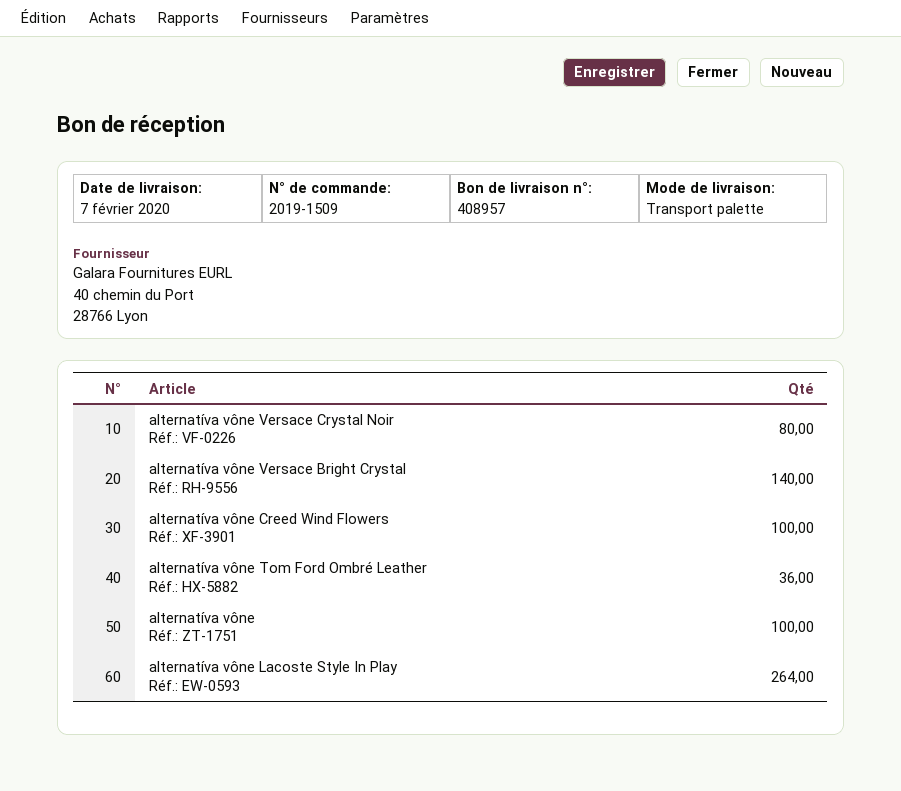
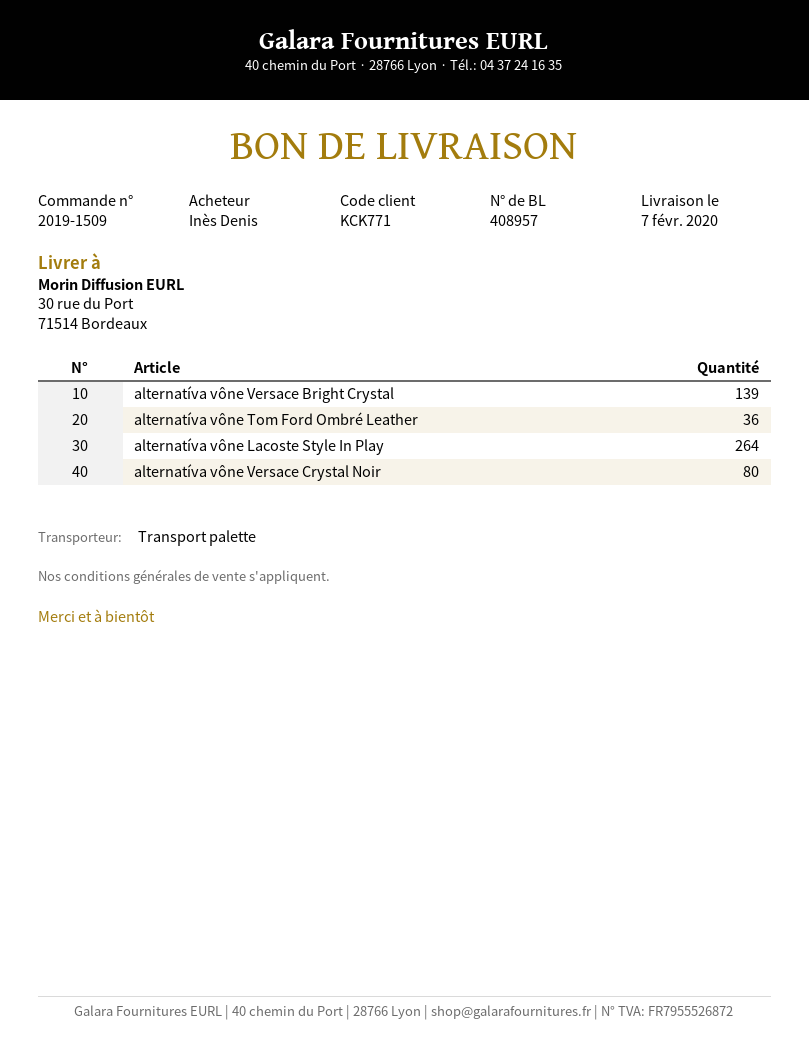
alternatíva vône Versace Bright Crystal: 140 -> 139
alternatíva vône Creed Wind Flowers: 100 -> none
alternatíva vône: 100 -> none

